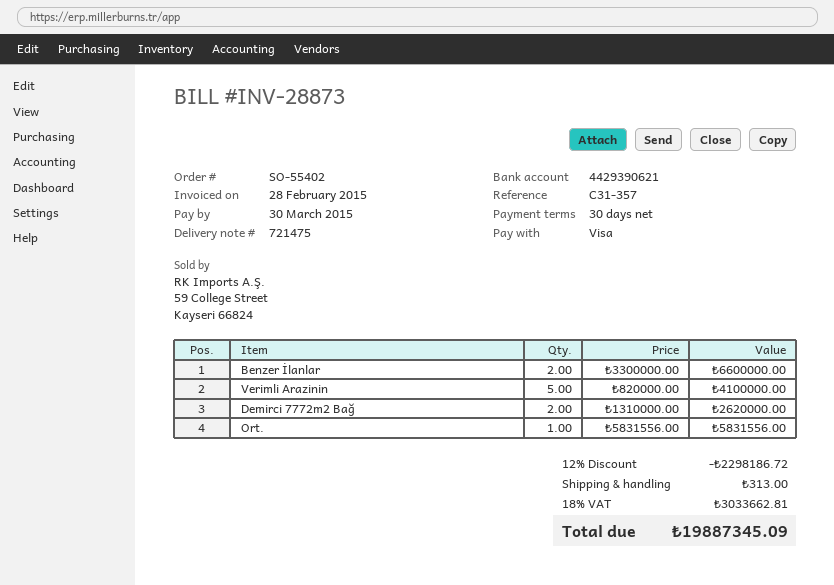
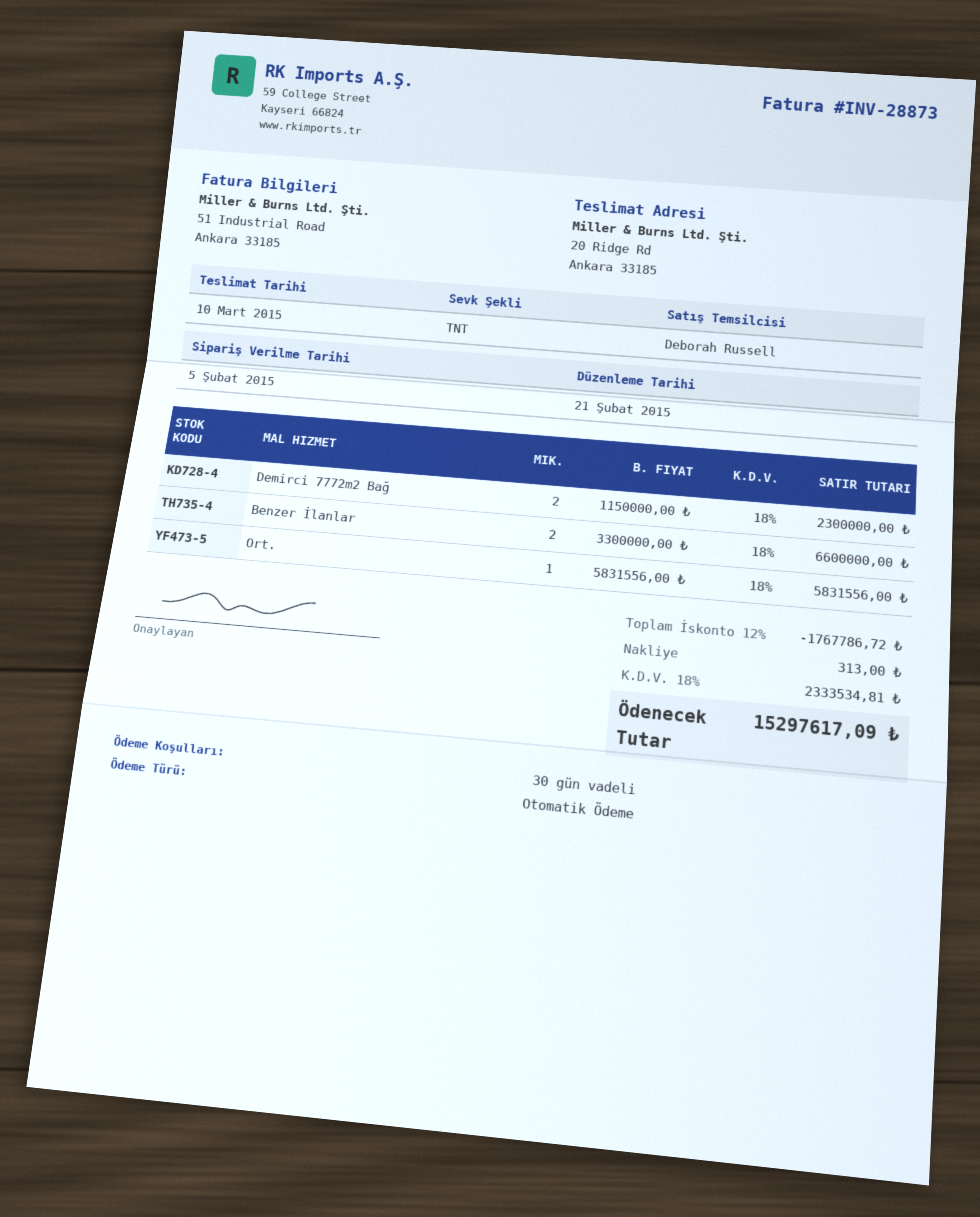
invoice date: 2015-02-28 -> 2015-02-21
payment method: Visa -> direct debit
Verimli Arazinin: 5 x 820000.00 = 4100000.00 -> none
Demirci 7772m2 Bağ: 2 x 1310000.00 = 2620000.00 -> 2 x 1150000.00 = 2300000.00
discount: 12% = 2298186.72 -> 12% = 1767786.72
tax: 18% = 3033662.81 -> 18% = 2333534.81
total: 19887345.09 -> 15297617.09

